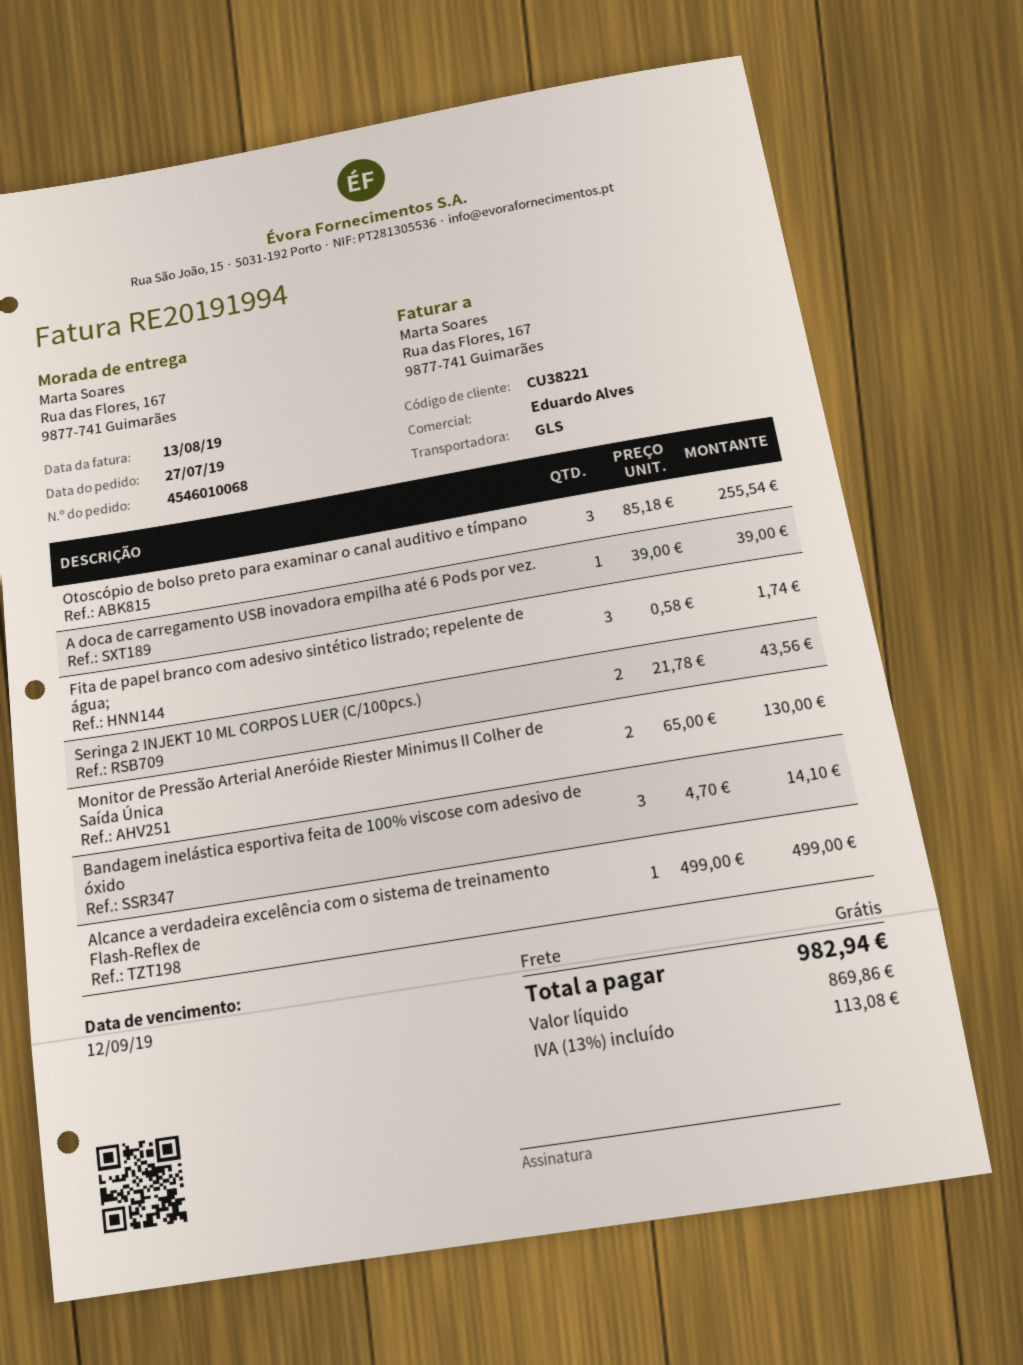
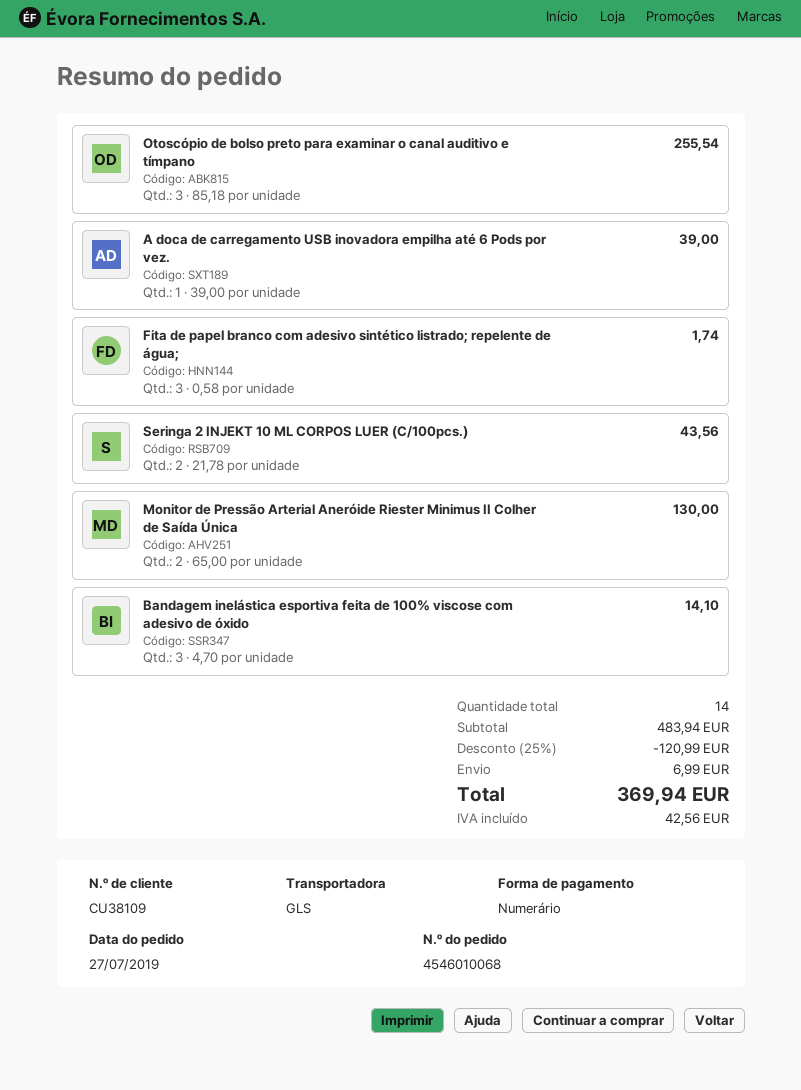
customer number: CU38221 -> CU38109
Alcance a verdadeira excelência com o sistema de treinamento Flash-Reflex de: 1 x 499.00 = 499.00 -> none
discount: none -> 25% = 120.99
shipping: 0.00 -> 6.99
tax: 113.08 -> 42.56
total: 982.94 -> 369.94

